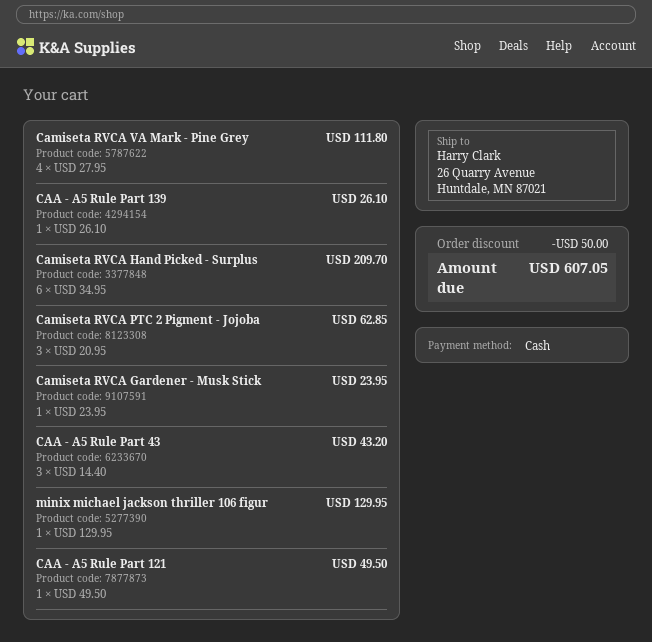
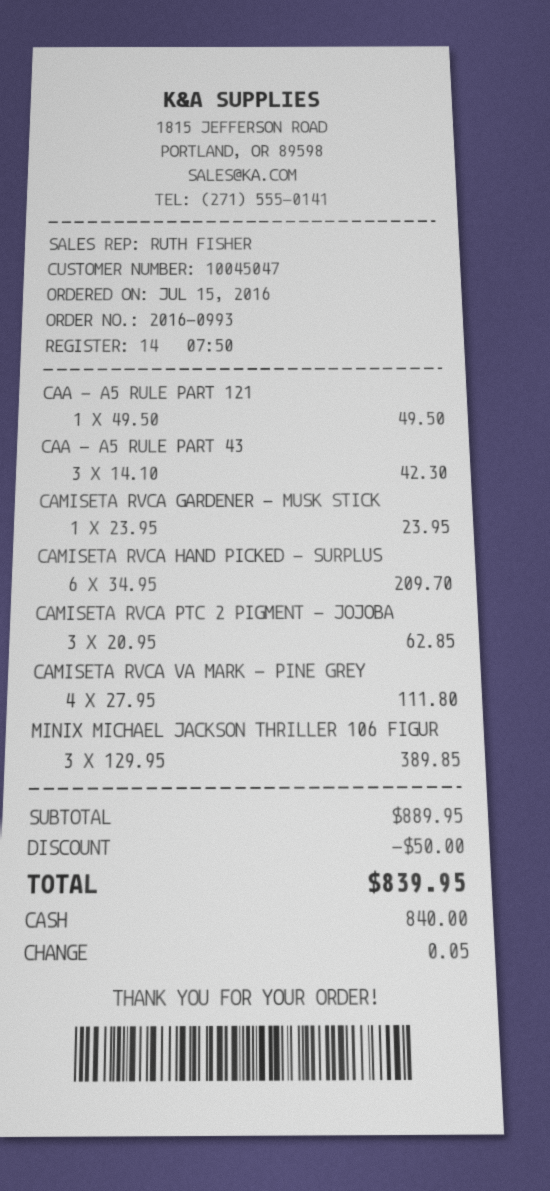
CAA - A5 Rule Part 139: 1 x 26.10 = 26.10 -> none
CAA - A5 Rule Part 43: 3 x 14.40 = 43.20 -> 3 x 14.10 = 42.30
minix michael jackson thriller 106 figur: 1 x 129.95 = 129.95 -> 3 x 129.95 = 389.85
total: 607.05 -> 839.95

